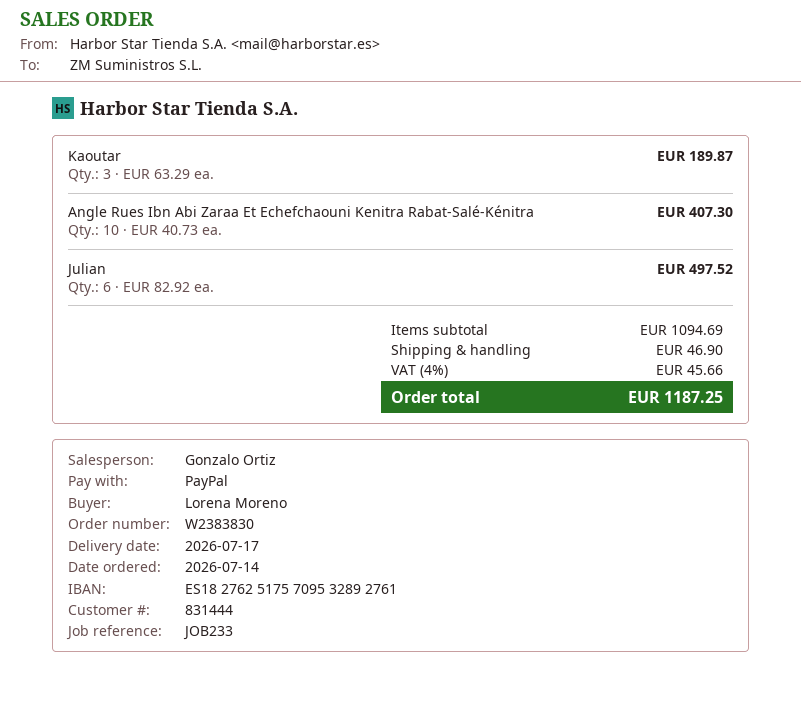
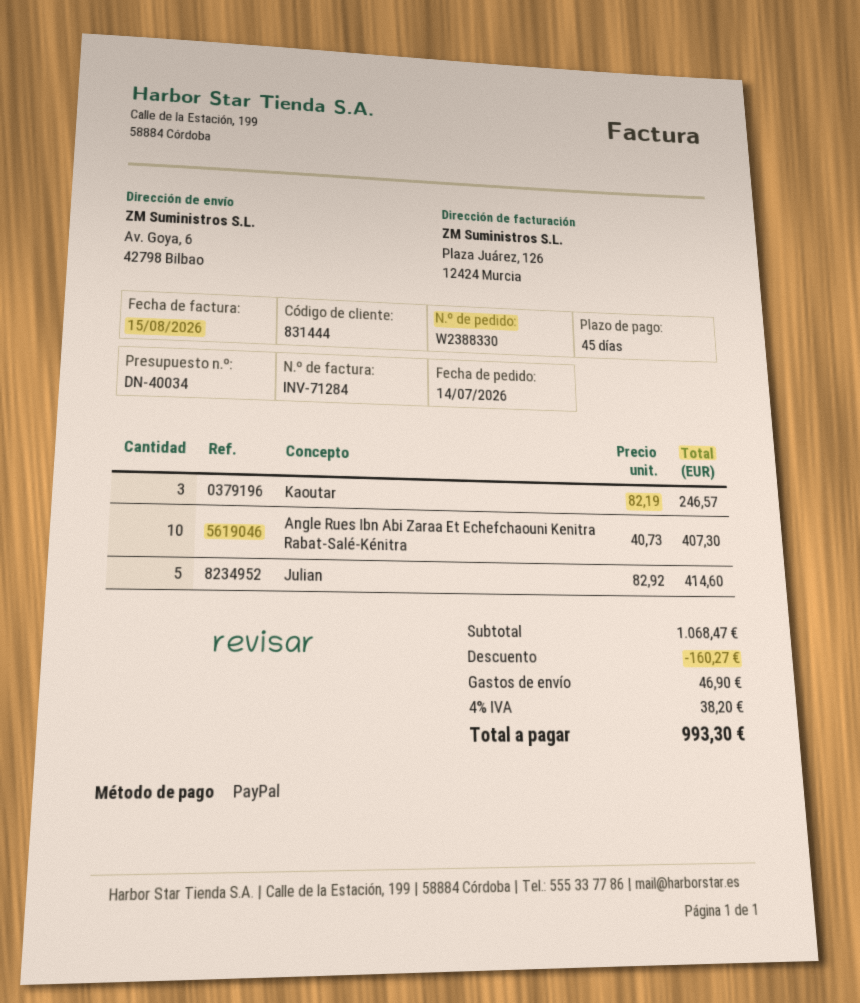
order number: W2383830 -> W2388330
Kaoutar: 3 x 63.29 = 189.87 -> 3 x 82.19 = 246.57
Julian: 6 x 82.92 = 497.52 -> 5 x 82.92 = 414.60
subtotal: 1094.69 -> 1068.47
discount: none -> 160.27
tax: 4% = 45.66 -> 4% = 38.20
total: 1187.25 -> 993.30

